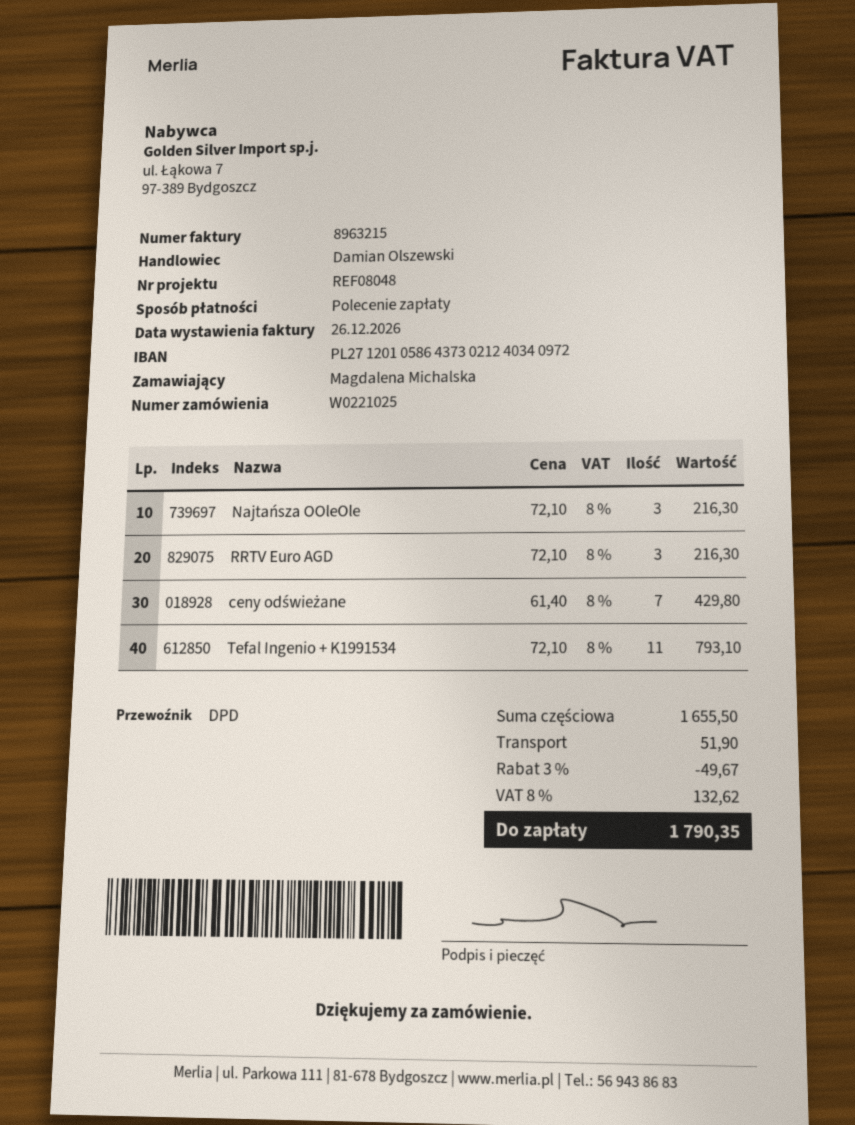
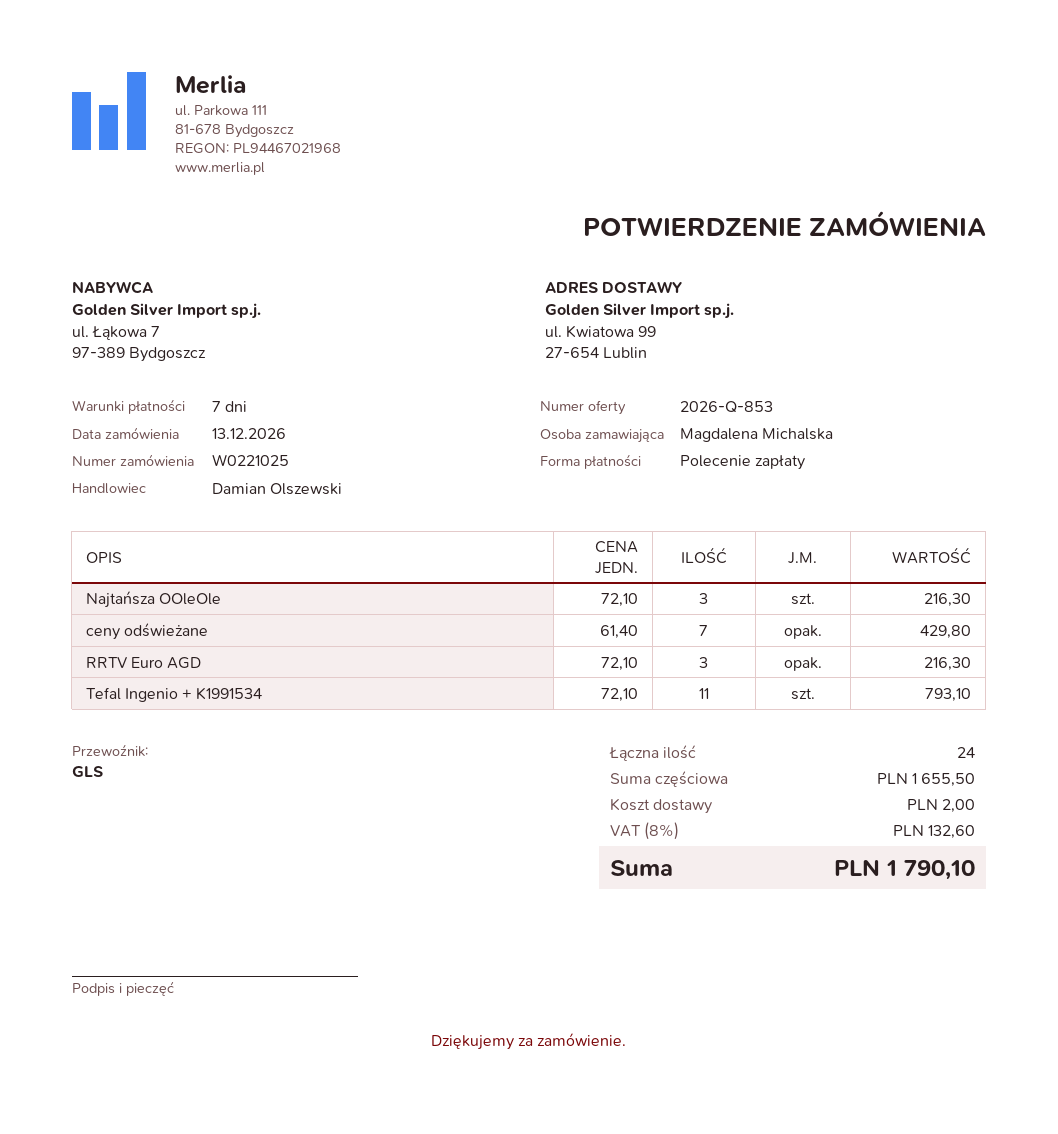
shipping method: DPD -> GLS
discount: 3% = 49.67 -> none
shipping: 51.90 -> 2.00
tax: 8% = 132.62 -> 8% = 132.60
total: 1790.35 -> 1790.10

